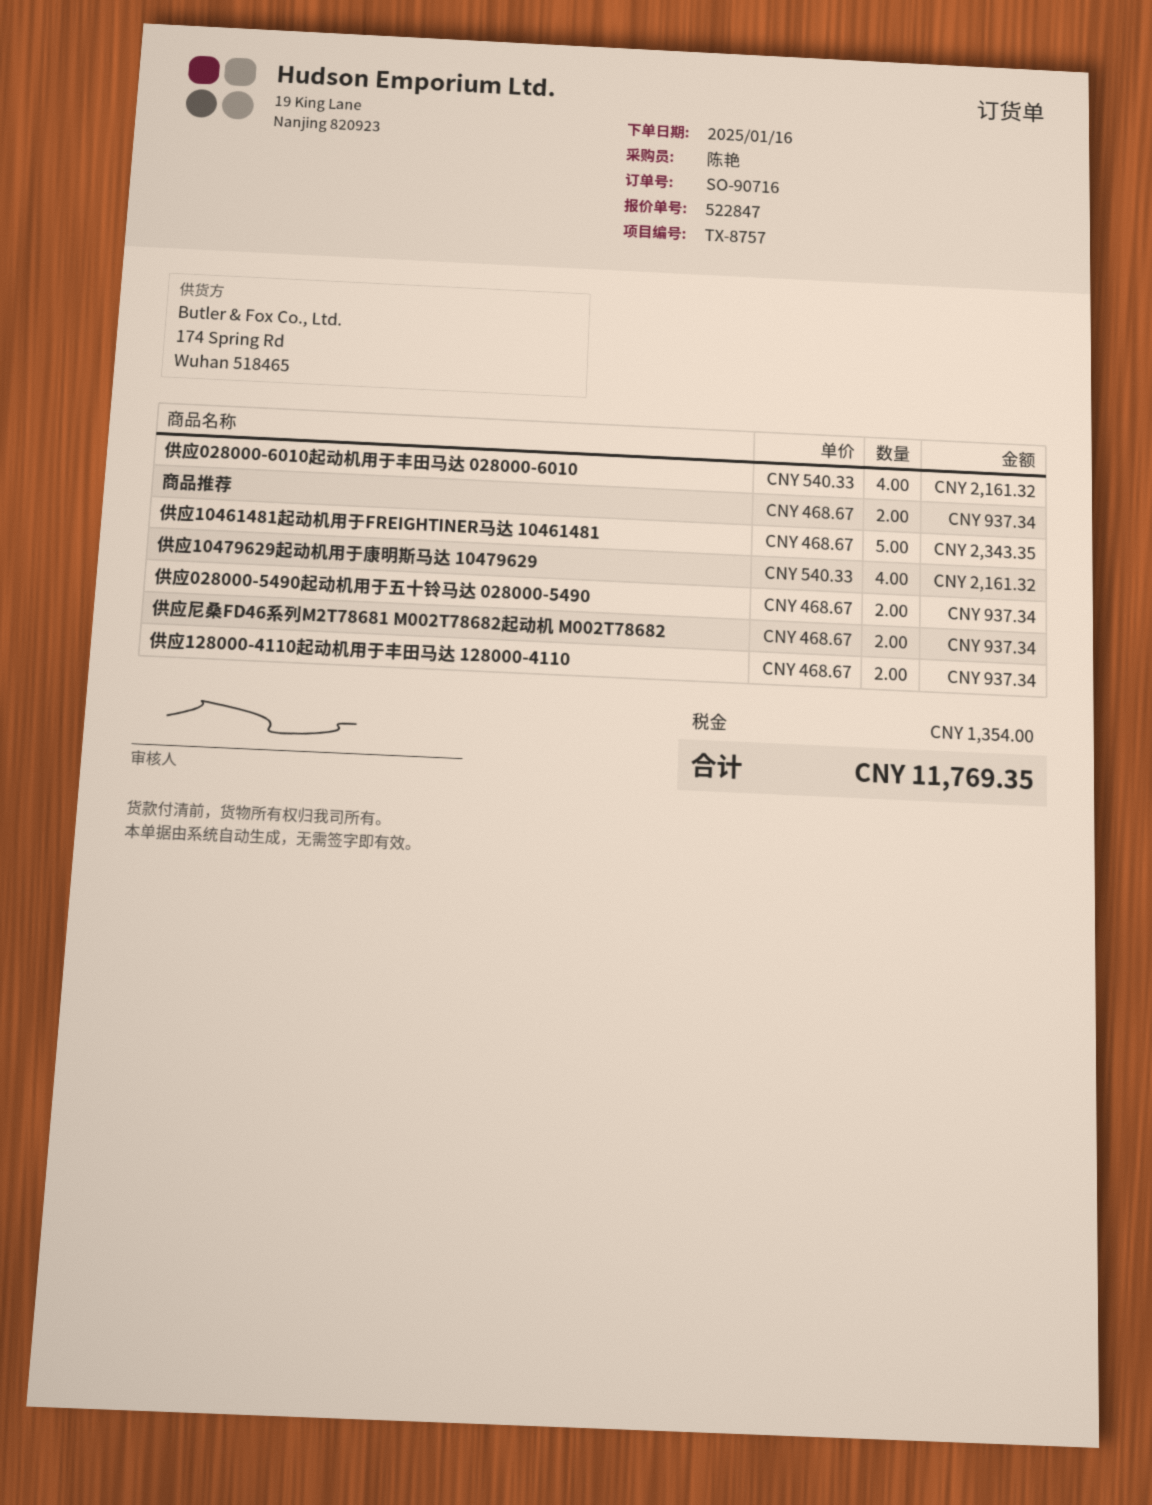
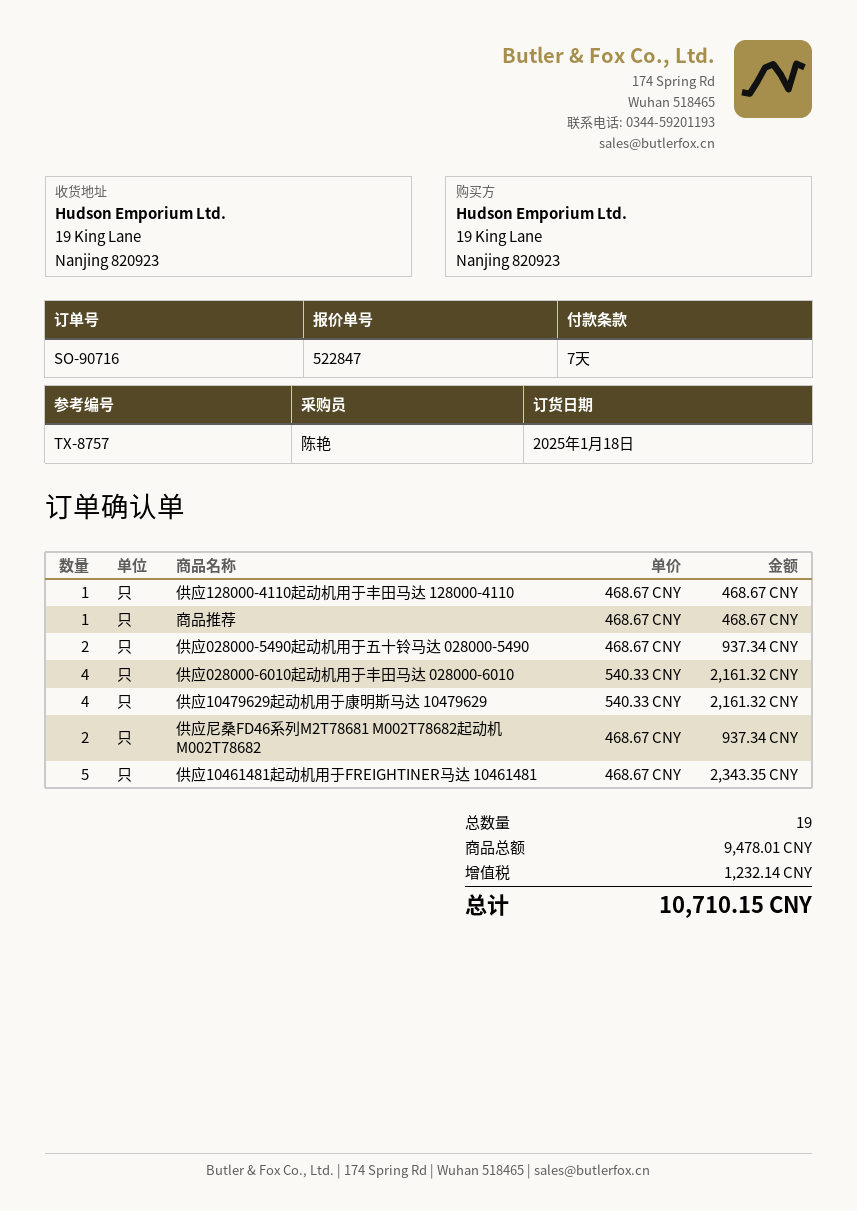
order date: 2025-01-16 -> 2025-01-18
商品推荐: 2 x 468.67 = 937.34 -> 1 x 468.67 = 468.67
供应128000-4110起动机用于丰田马达 128000-4110: 2 x 468.67 = 937.34 -> 1 x 468.67 = 468.67
tax: 1354.00 -> 1232.14
total: 11769.35 -> 10710.15

